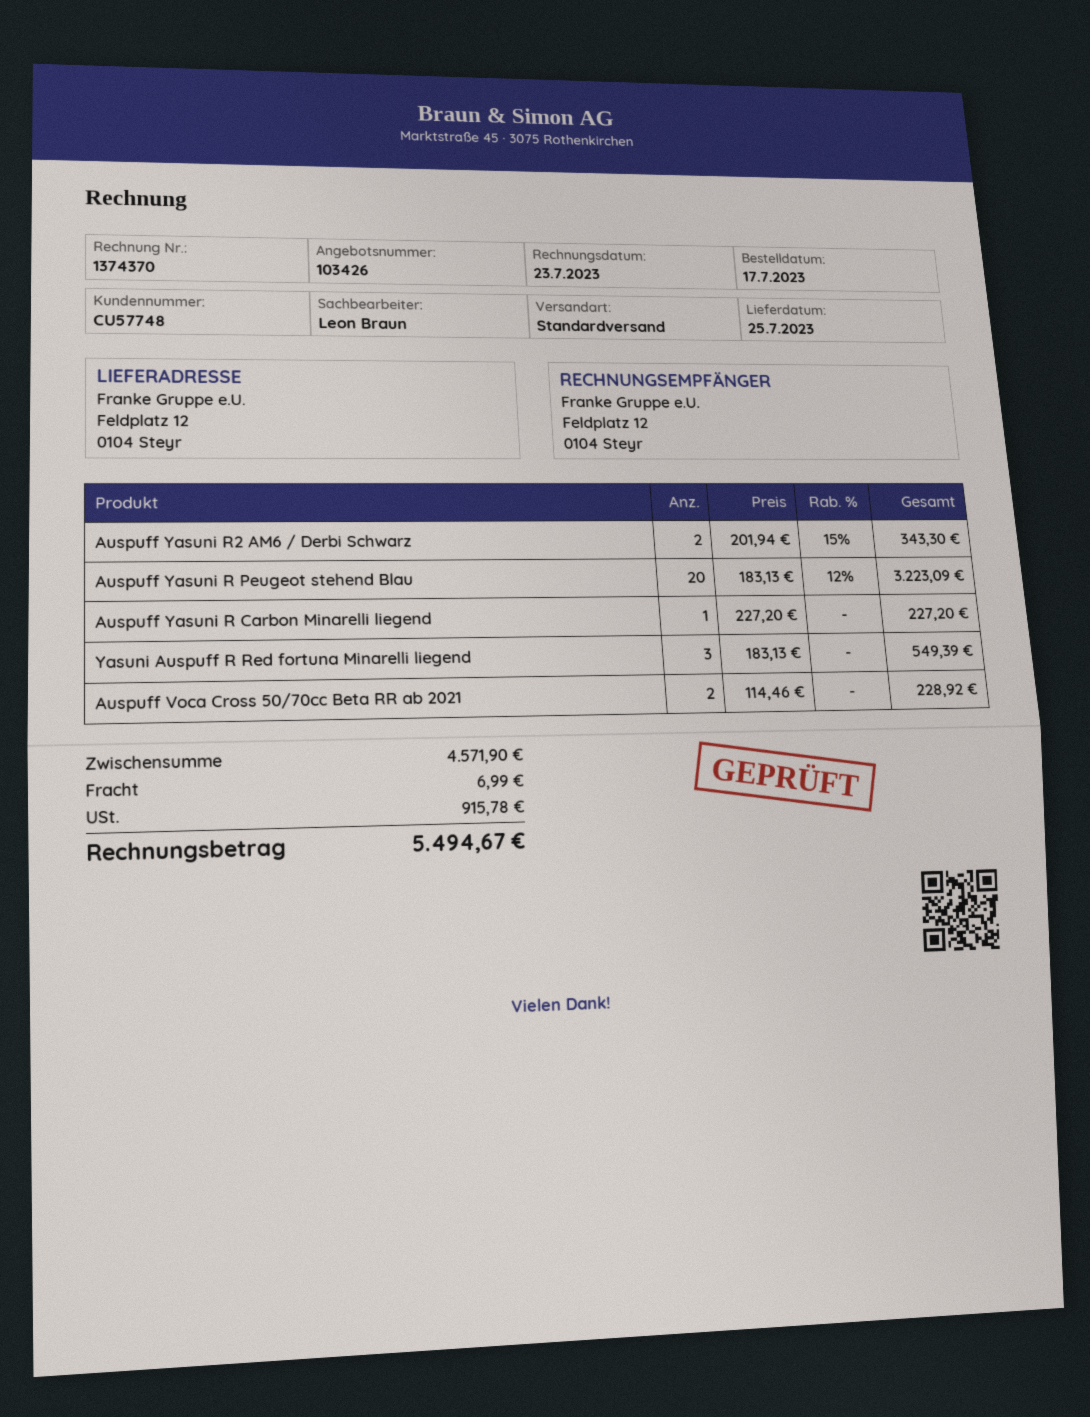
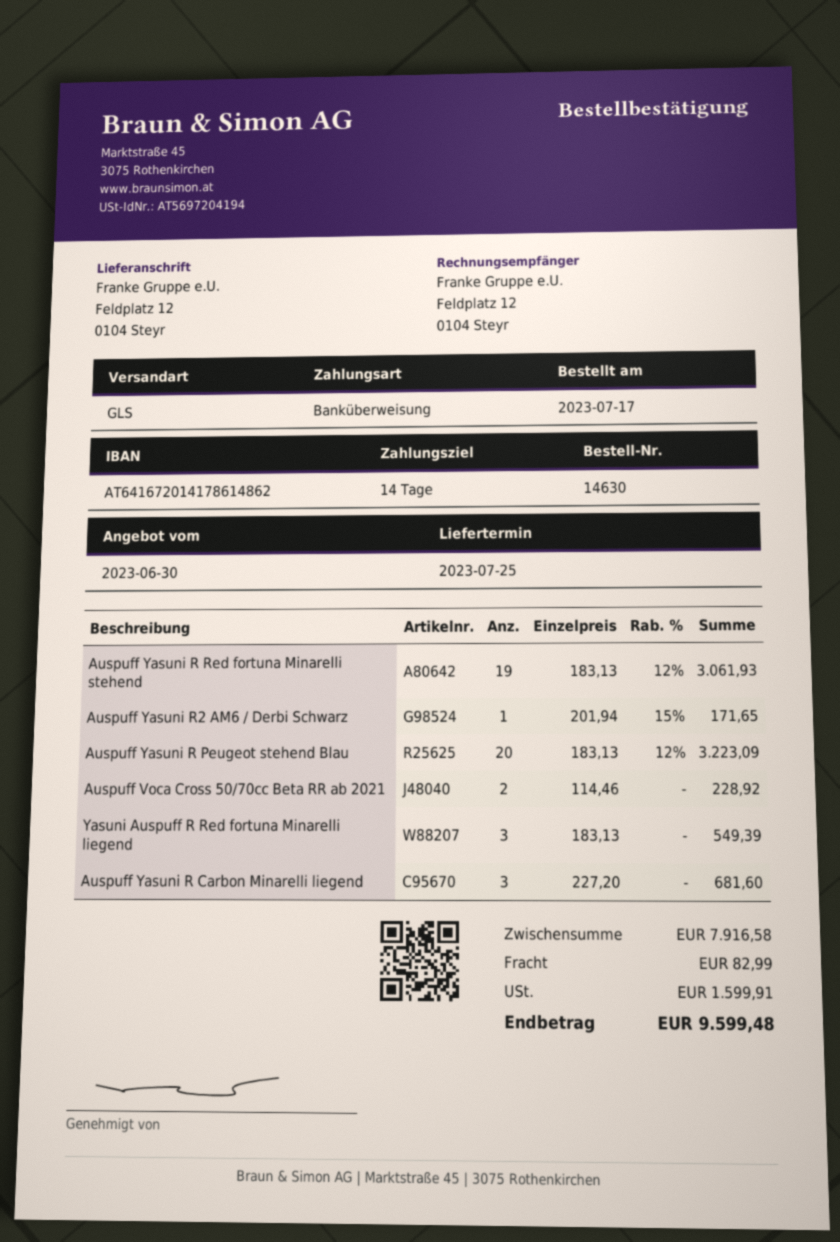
shipping method: standard -> GLS
Auspuff Yasuni R2 AM6 / Derbi Schwarz: 2 x 201.94 - 15% = 343.30 -> 1 x 201.94 - 15% = 171.65
Auspuff Yasuni R Carbon Minarelli liegend: 1 x 227.20 = 227.20 -> 3 x 227.20 = 681.60
Auspuff Yasuni R Red fortuna Minarelli stehend: none -> 19 x 183.13 - 12% = 3061.93
subtotal: 4571.90 -> 7916.58
shipping: 6.99 -> 82.99
tax: 915.78 -> 1599.91
total: 5494.67 -> 9599.48

